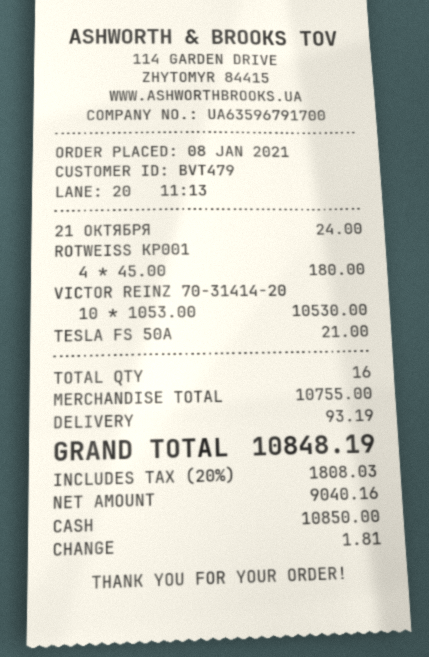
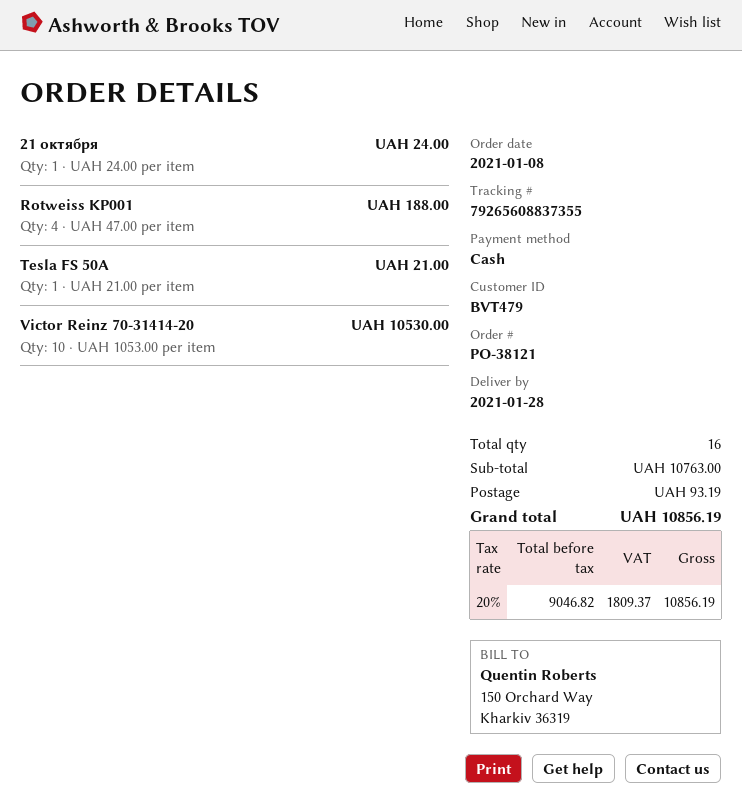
ROTWEISS KP001: 4 x 45.00 = 180.00 -> 4 x 47.00 = 188.00
subtotal: 10755.00 -> 10763.00
net: 9040.16 -> 9046.82
tax: 20% = 1808.03 -> 20% = 1809.37
total: 10848.19 -> 10856.19

